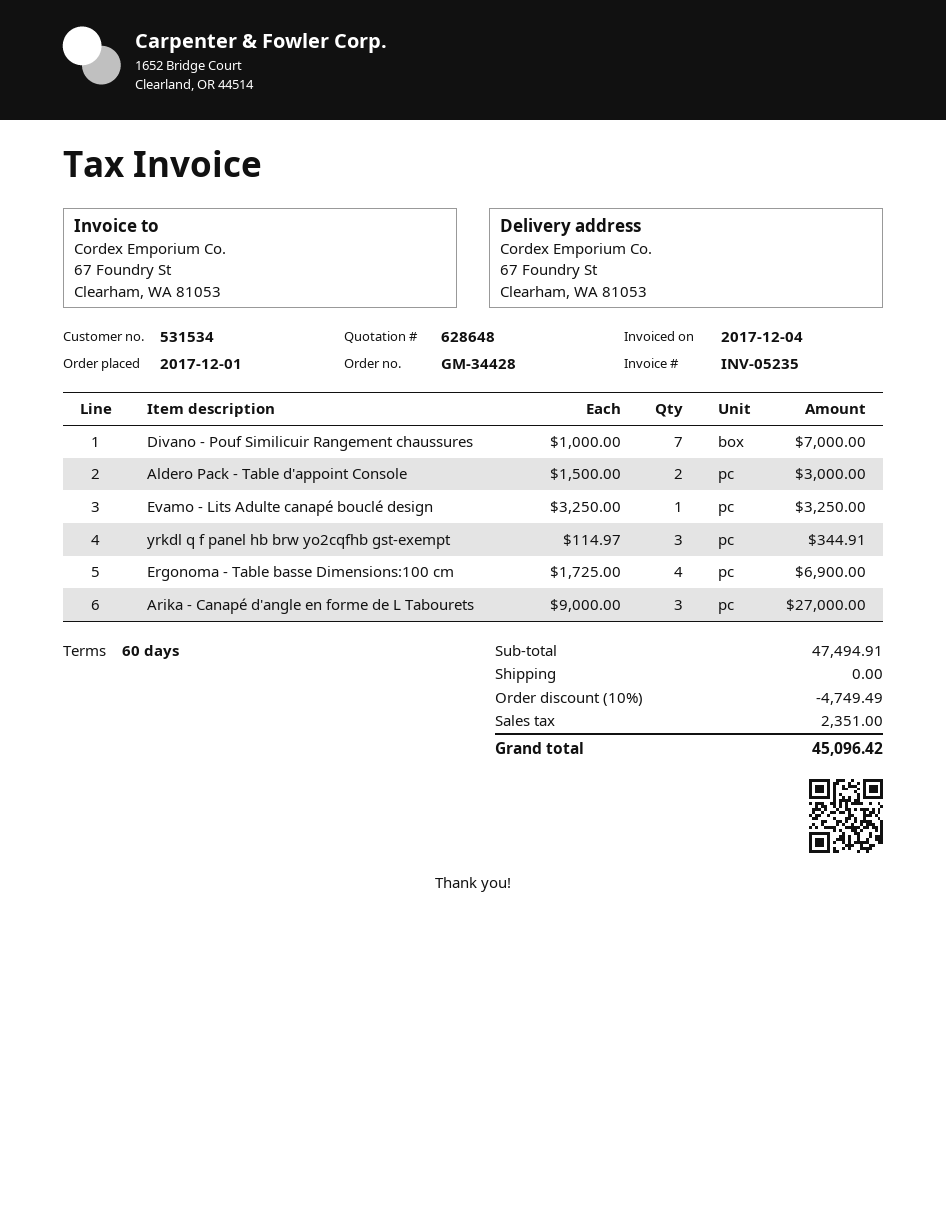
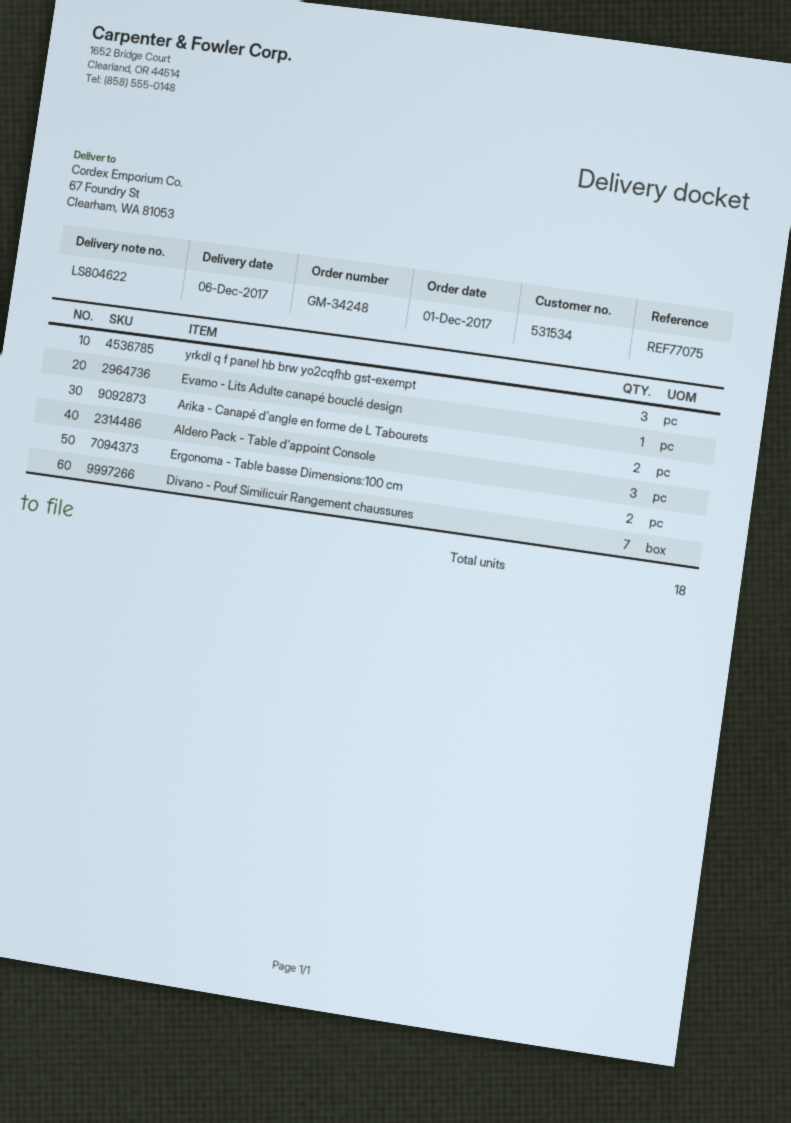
order number: GM-34428 -> GM-34248
Aldero Pack - Table d'appoint Console: 2 -> 3
Ergonoma - Table basse Dimensions:100 cm: 4 -> 2
Arika - Canapé d'angle en forme de L Tabourets: 3 -> 2

